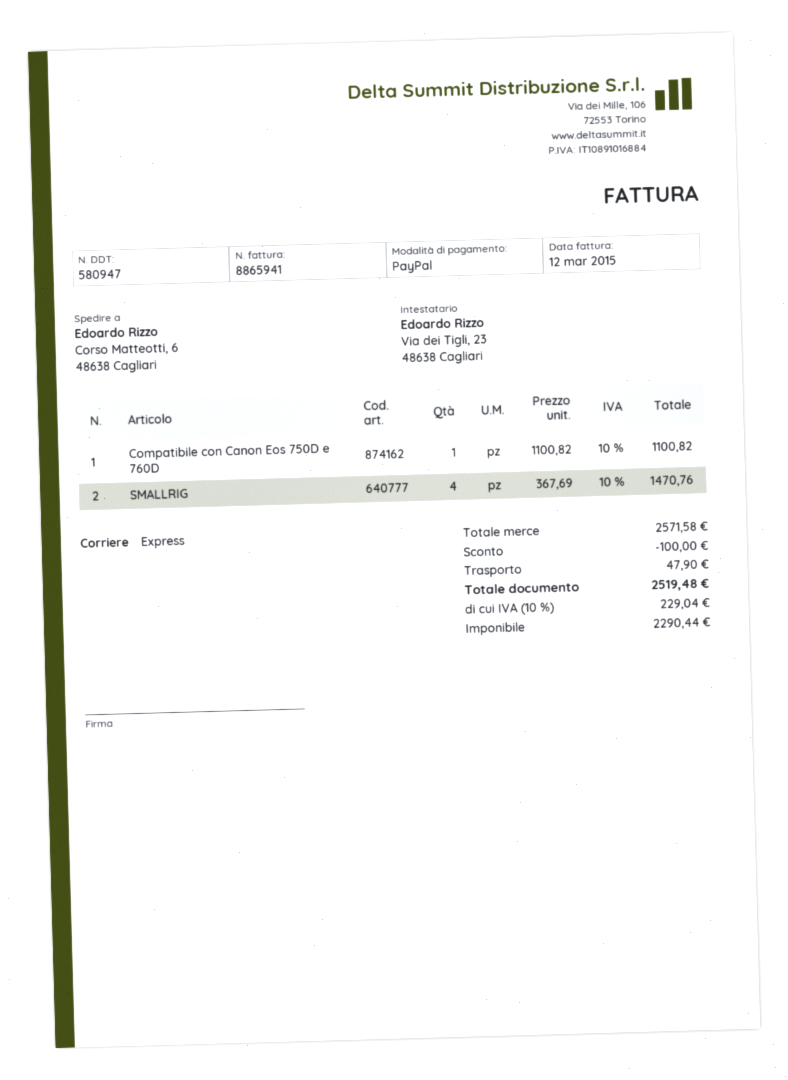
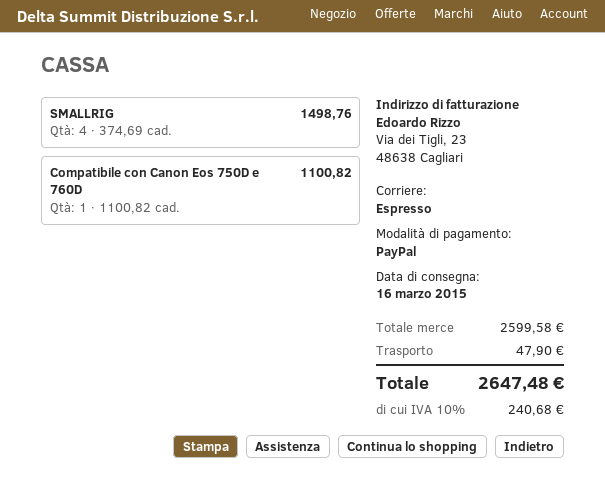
SMALLRIG: 4 x 367.69 = 1470.76 -> 4 x 374.69 = 1498.76
subtotal: 2571.58 -> 2599.58
discount: 100.00 -> none
tax: 10% = 229.04 -> 10% = 240.68
total: 2519.48 -> 2647.48

